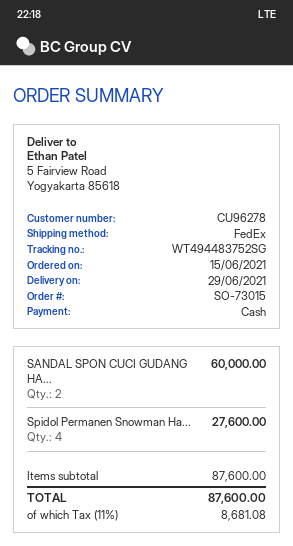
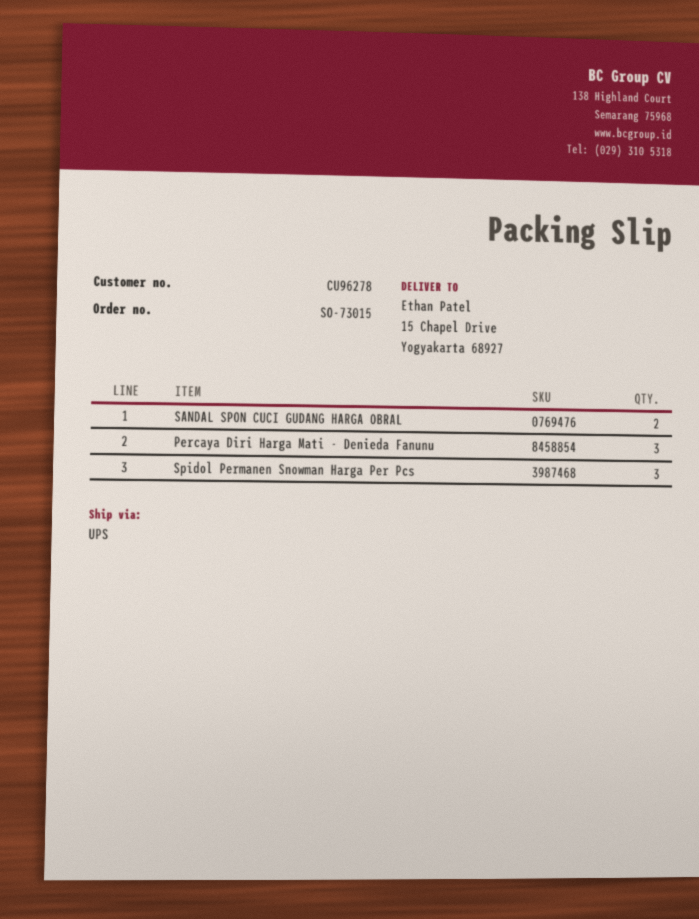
shipping method: FedEx -> UPS
ship to: 5 Fairview Road, Yogyakarta 85618 -> 15 Chapel Drive, Yogyakarta 68927
Spidol Permanen Snowman Ha...: 4 -> 3
Percaya Diri Harga Mati - Denieda Fanunu: none -> 3

